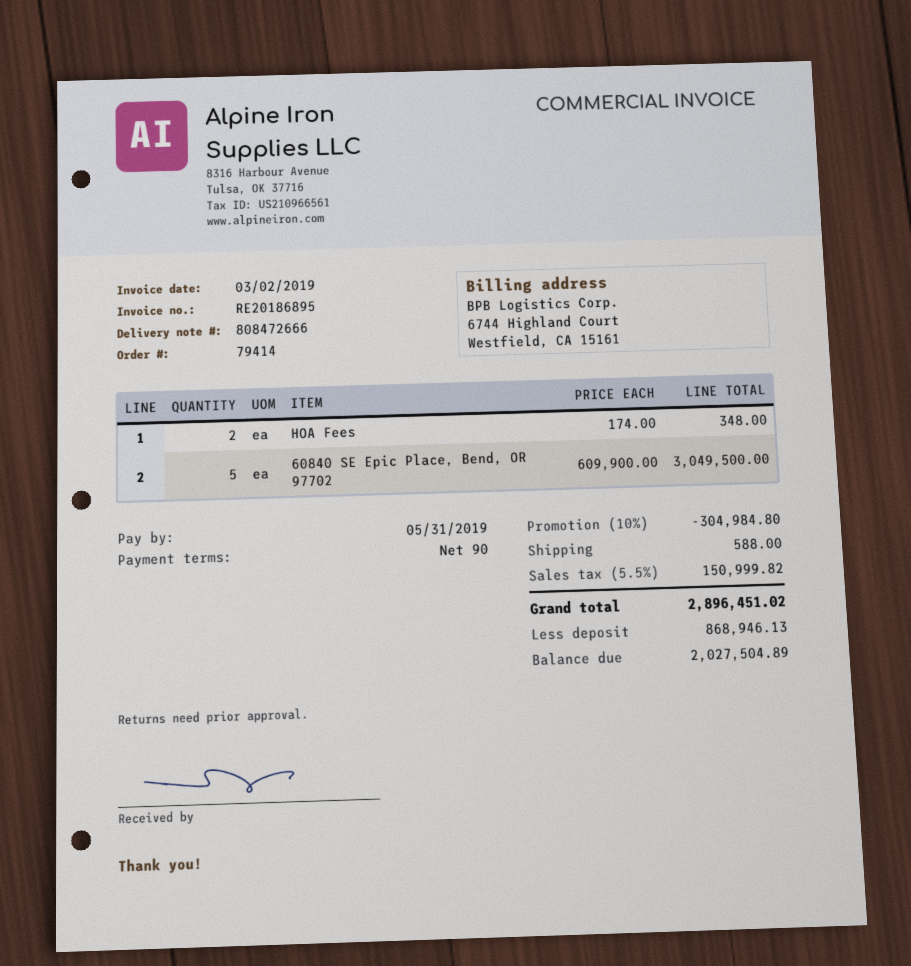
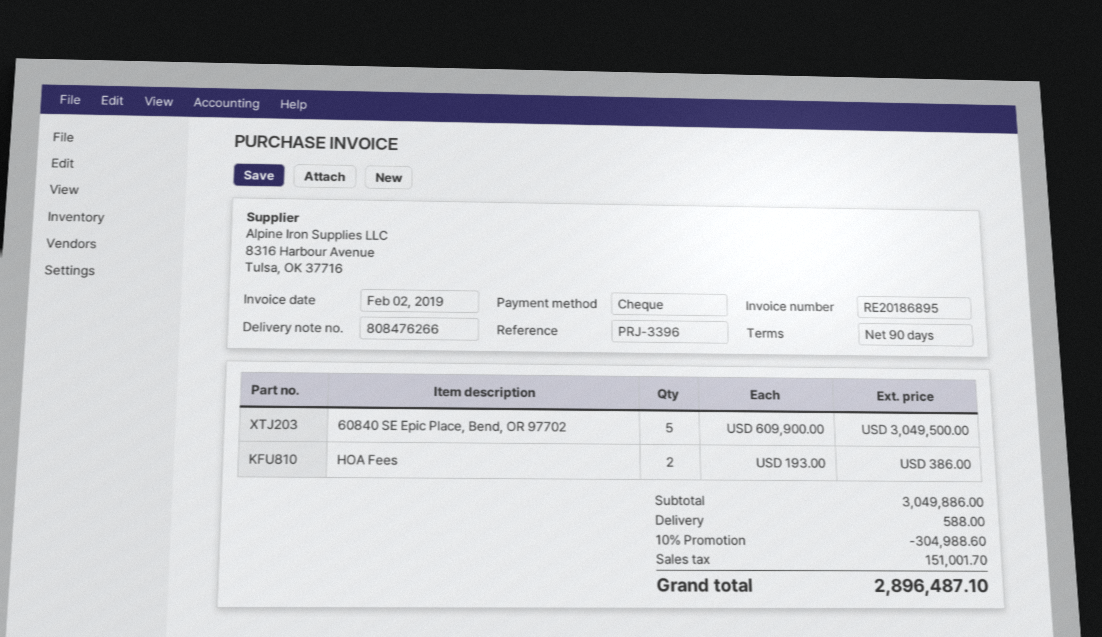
delivery note number: 808472666 -> 808476266
invoice date: 2019-03-02 -> 2019-02-02
HOA Fees: 2 x 174.00 = 348.00 -> 2 x 193.00 = 386.00
discount: 10% = 304984.80 -> 10% = 304988.60
tax: 150999.82 -> 151001.70
total: 2896451.02 -> 2896487.10

